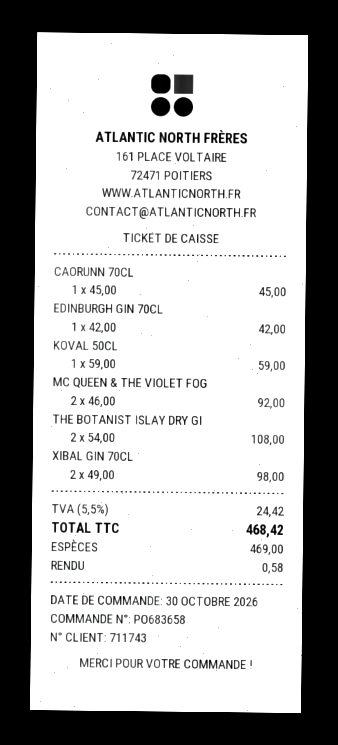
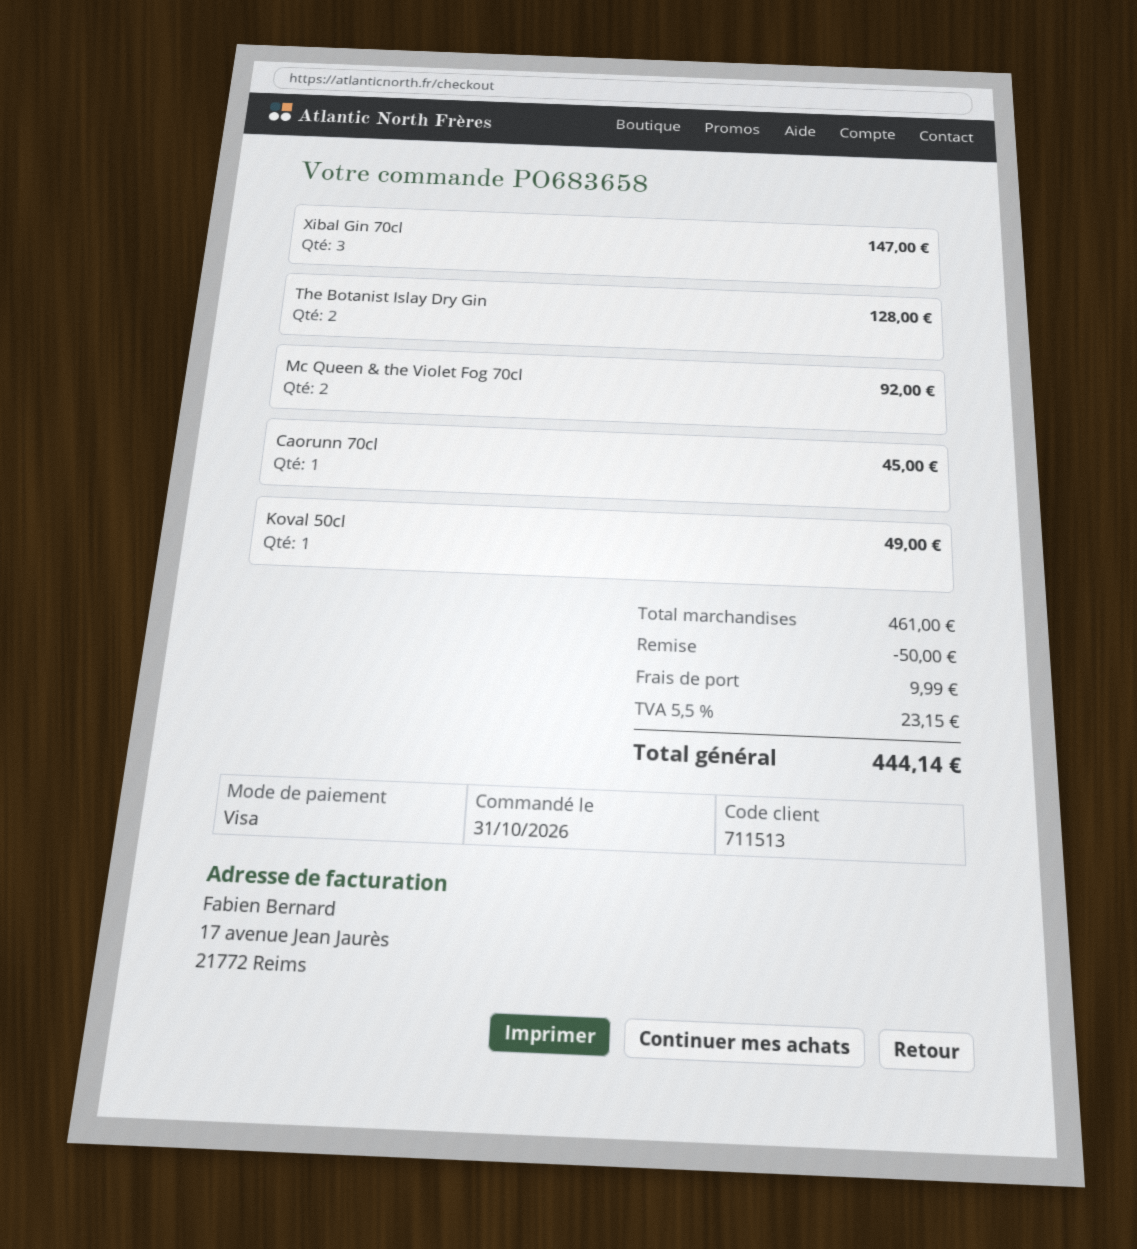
order date: 2026-10-30 -> 2026-10-31
customer number: 711743 -> 711513
payment method: cash -> Visa
EDINBURGH GIN 70CL: 1 for 42.00 -> none
KOVAL 50CL: 1 for 59.00 -> 1 for 49.00
THE BOTANIST ISLAY DRY GI: 2 for 108.00 -> 2 for 128.00
XIBAL GIN 70CL: 2 for 98.00 -> 3 for 147.00
discount: none -> 50.00
shipping: none -> 9.99
tax: 5.5% = 24.42 -> 5.5% = 23.15
total: 468.42 -> 444.14

